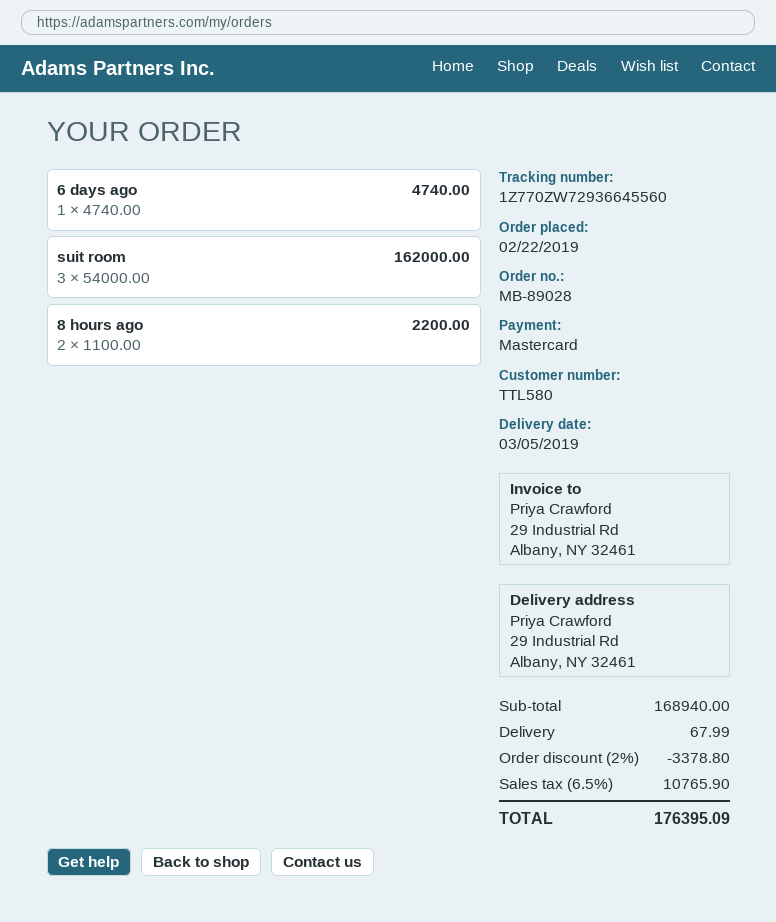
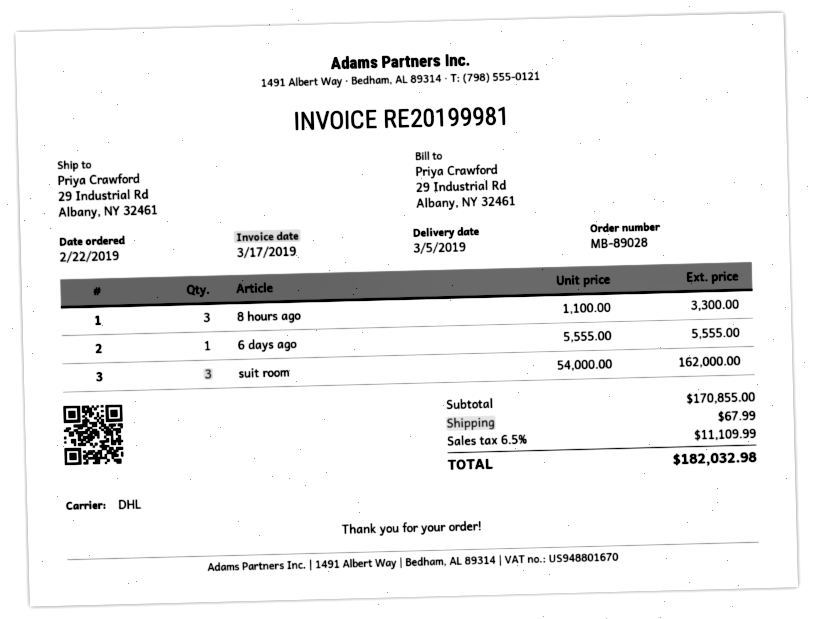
6 days ago: 1 x 4740.00 = 4740.00 -> 1 x 5555.00 = 5555.00
8 hours ago: 2 x 1100.00 = 2200.00 -> 3 x 1100.00 = 3300.00
subtotal: 168940.00 -> 170855.00
discount: 2% = 3378.80 -> none
tax: 6.5% = 10765.90 -> 6.5% = 11109.99
total: 176395.09 -> 182032.98

